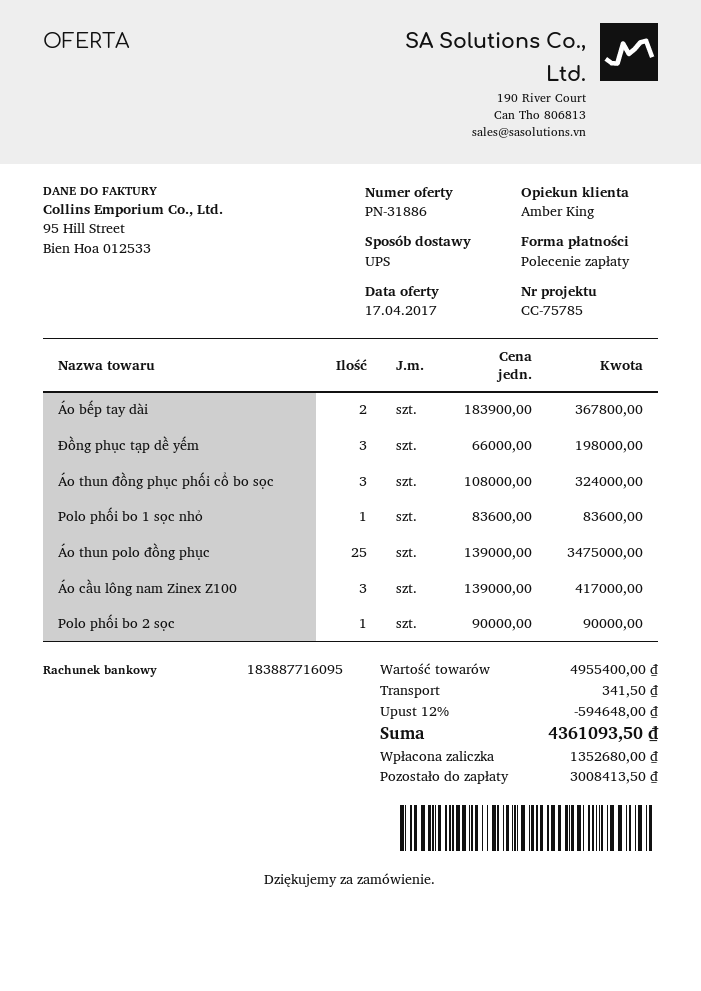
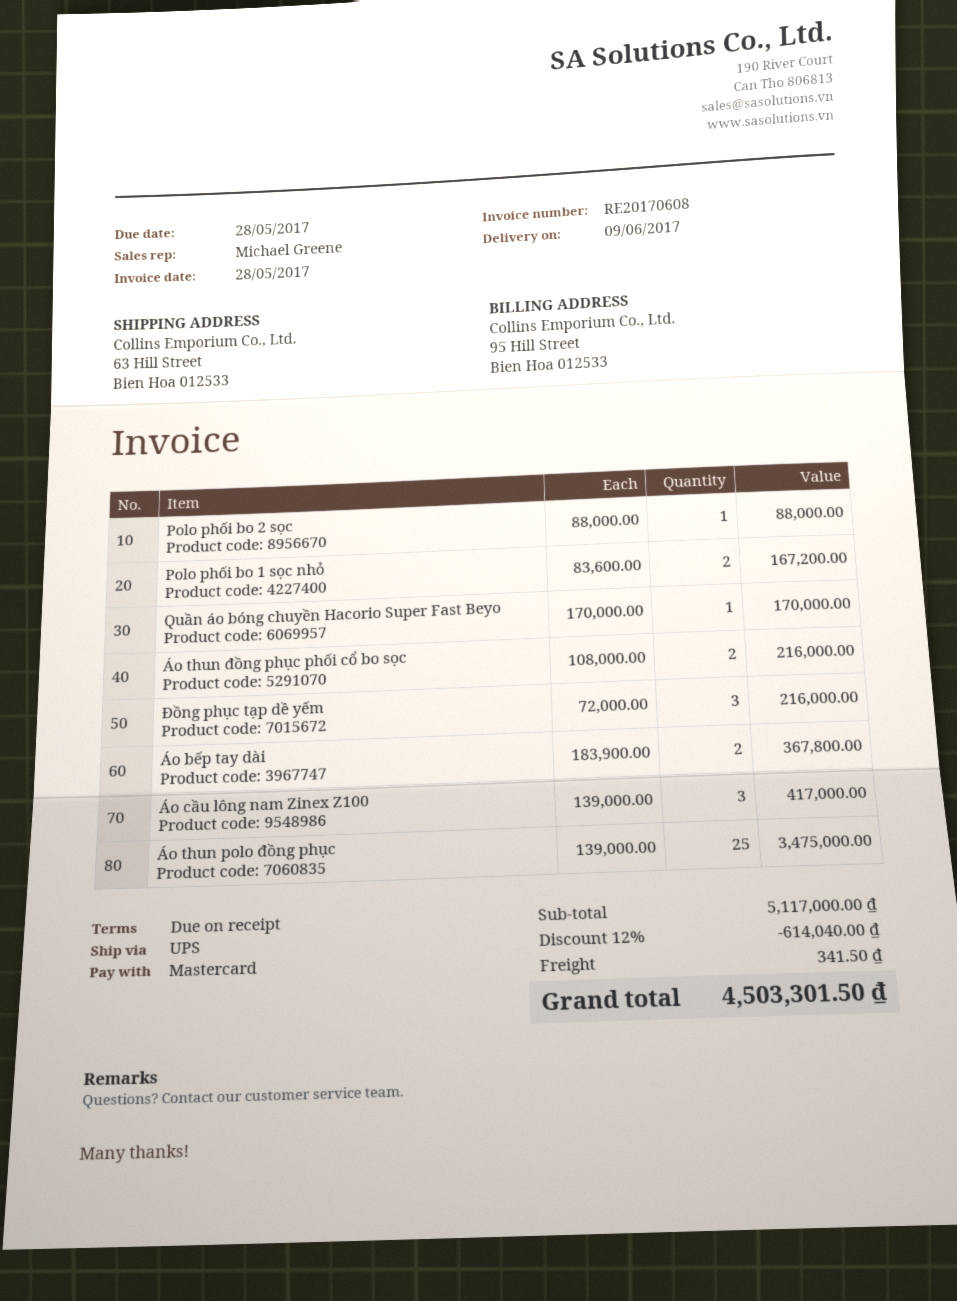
sales rep: Amber King -> Michael Greene
payment method: direct debit -> Mastercard
Đồng phục tạp dề yếm: 3 x 66000.00 = 198000.00 -> 3 x 72000.00 = 216000.00
Áo thun đồng phục phối cổ bo sọc: 3 x 108000.00 = 324000.00 -> 2 x 108000.00 = 216000.00
Polo phối bo 1 sọc nhỏ: 1 x 83600.00 = 83600.00 -> 2 x 83600.00 = 167200.00
Polo phối bo 2 sọc: 1 x 90000.00 = 90000.00 -> 1 x 88000.00 = 88000.00
Quần áo bóng chuyền Hacorio Super Fast Beyo: none -> 1 x 170000.00 = 170000.00
subtotal: 4955400.00 -> 5117000.00
discount: 12% = 594648.00 -> 12% = 614040.00
total: 4361093.50 -> 4503301.50

